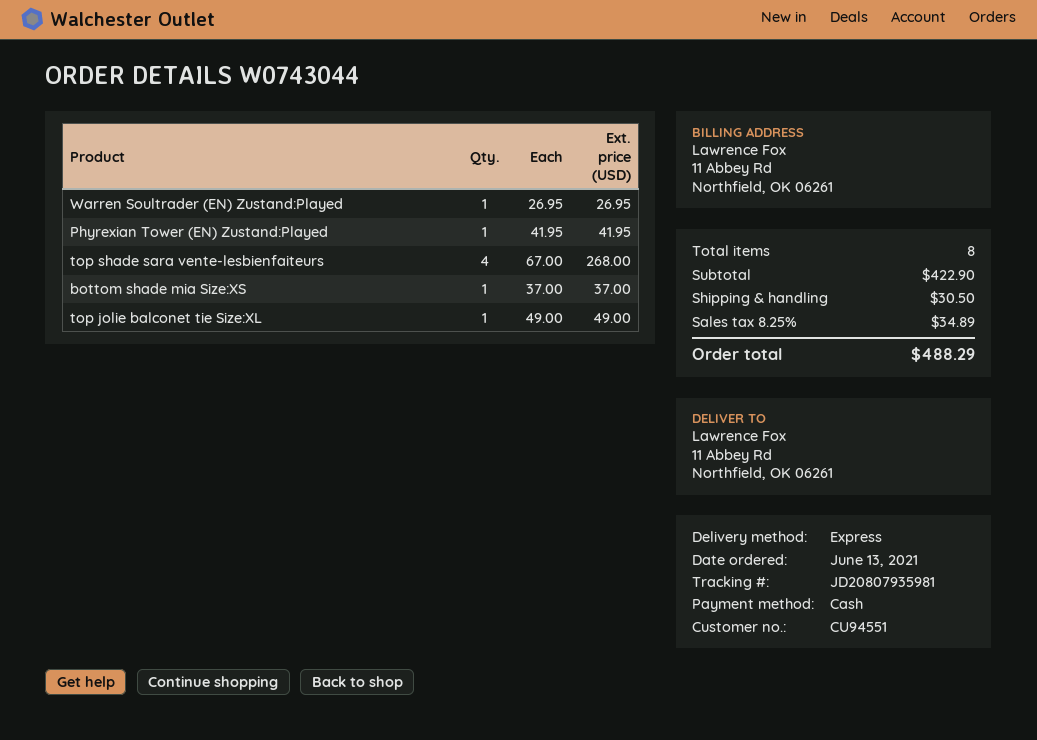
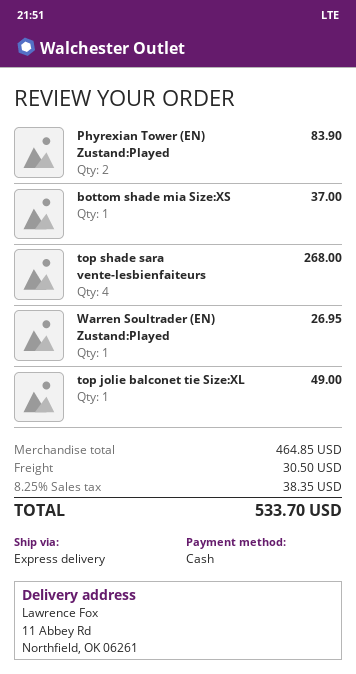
Phyrexian Tower (EN) Zustand:Played: 1 for 41.95 -> 2 for 83.90
subtotal: 422.90 -> 464.85
tax: 8.25% = 34.89 -> 8.25% = 38.35
total: 488.29 -> 533.70

